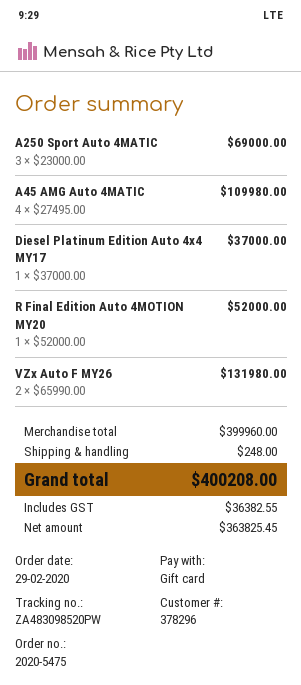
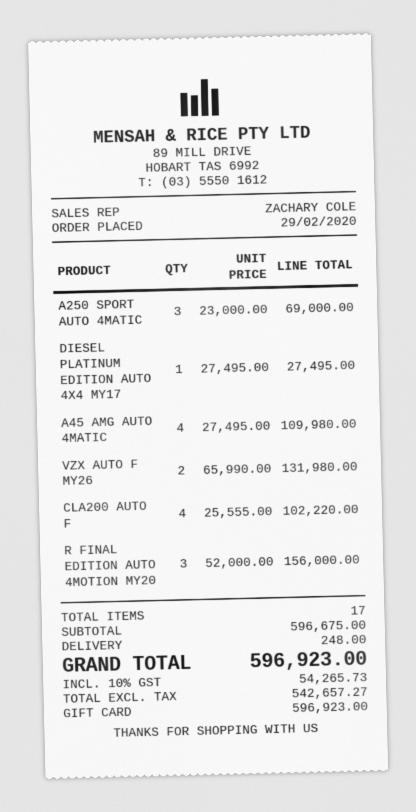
Diesel Platinum Edition Auto 4x4 MY17: 1 x 37000.00 = 37000.00 -> 1 x 27495.00 = 27495.00
R Final Edition Auto 4MOTION MY20: 1 x 52000.00 = 52000.00 -> 3 x 52000.00 = 156000.00
CLA200 AUTO F: none -> 4 x 25555.00 = 102220.00
subtotal: 399960.00 -> 596675.00
net: 363825.45 -> 542657.27
tax: 36382.55 -> 54265.73
total: 400208.00 -> 596923.00

